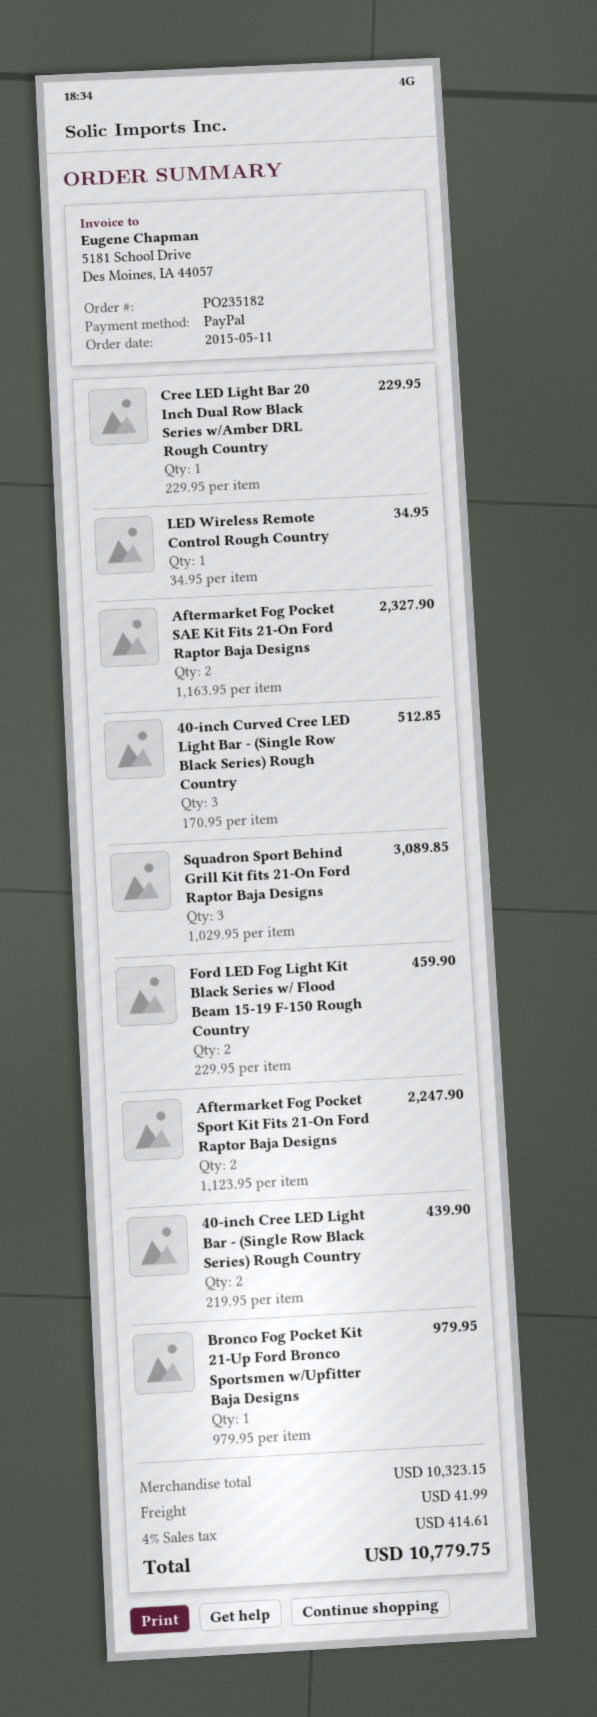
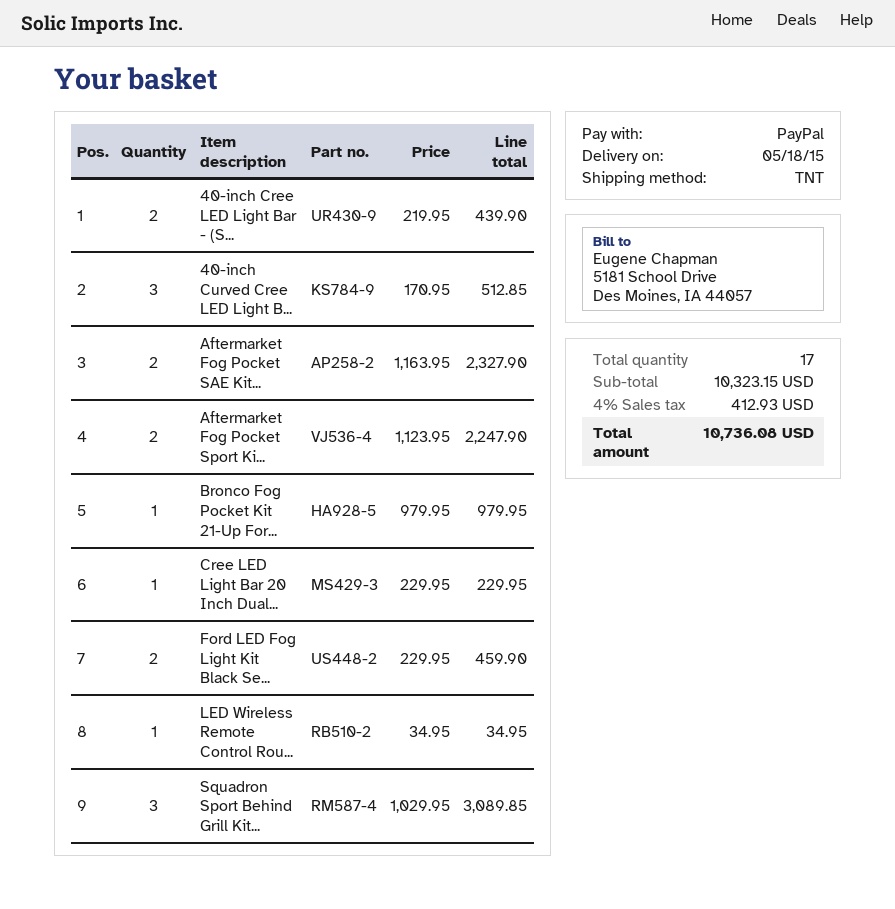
shipping: 41.99 -> none
tax: 4% = 414.61 -> 4% = 412.93
total: 10779.75 -> 10736.08

